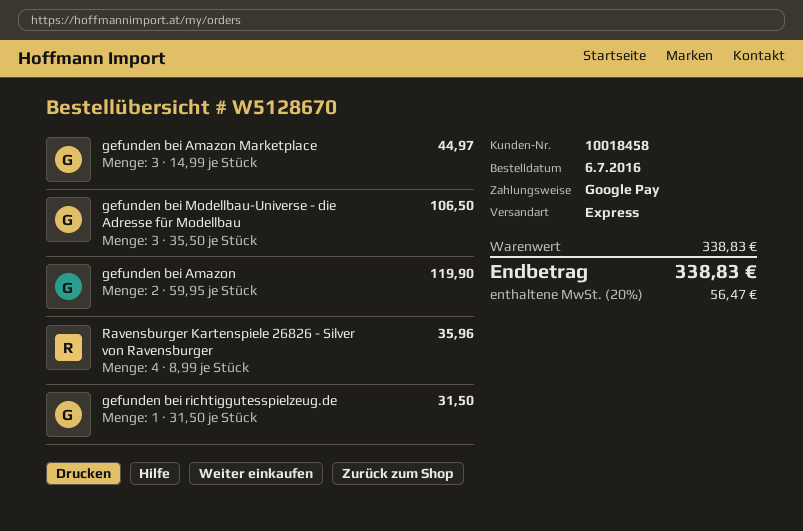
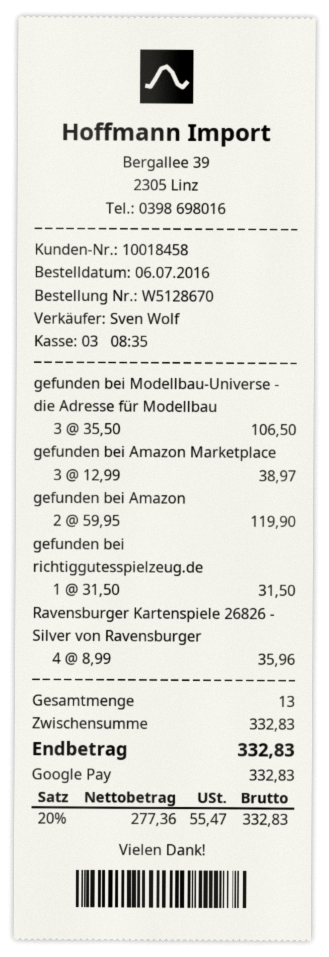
gefunden bei Amazon Marketplace: 3 x 14.99 = 44.97 -> 3 x 12.99 = 38.97
subtotal: 338.83 -> 332.83
tax: 20% = 56.47 -> 20% = 55.47
total: 338.83 -> 332.83

